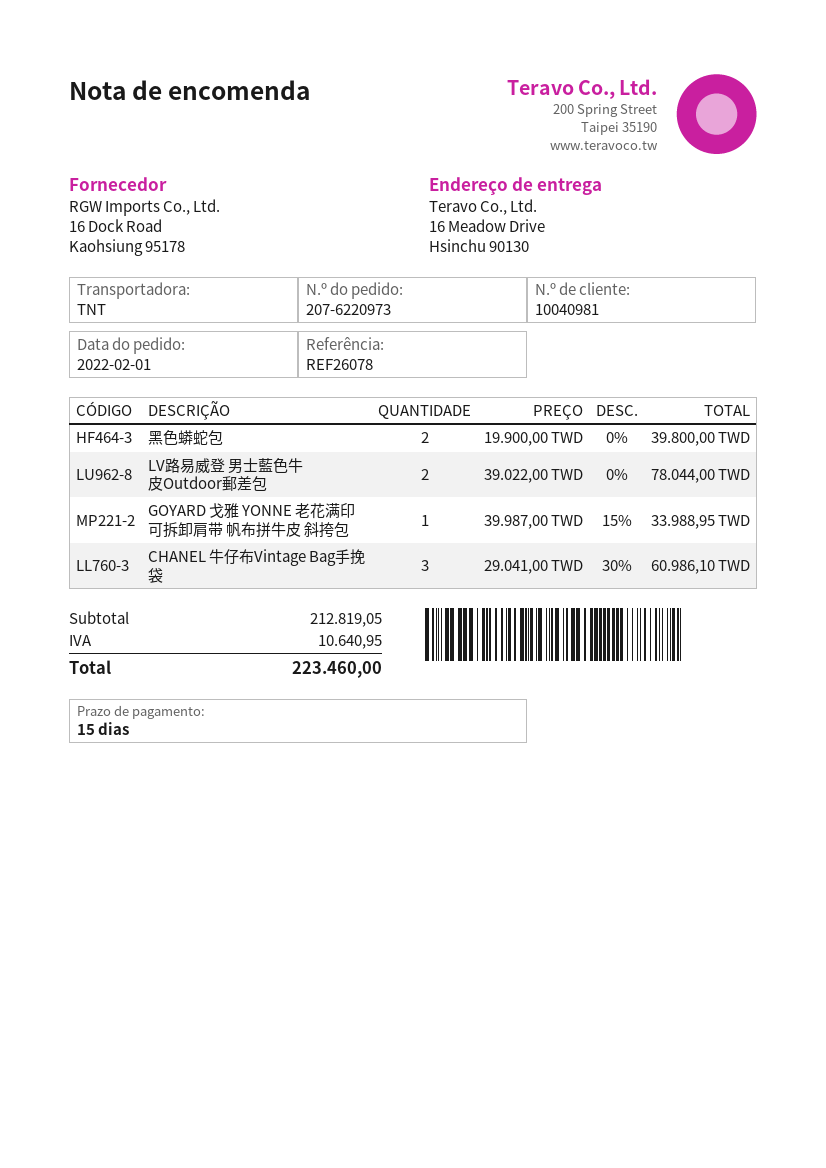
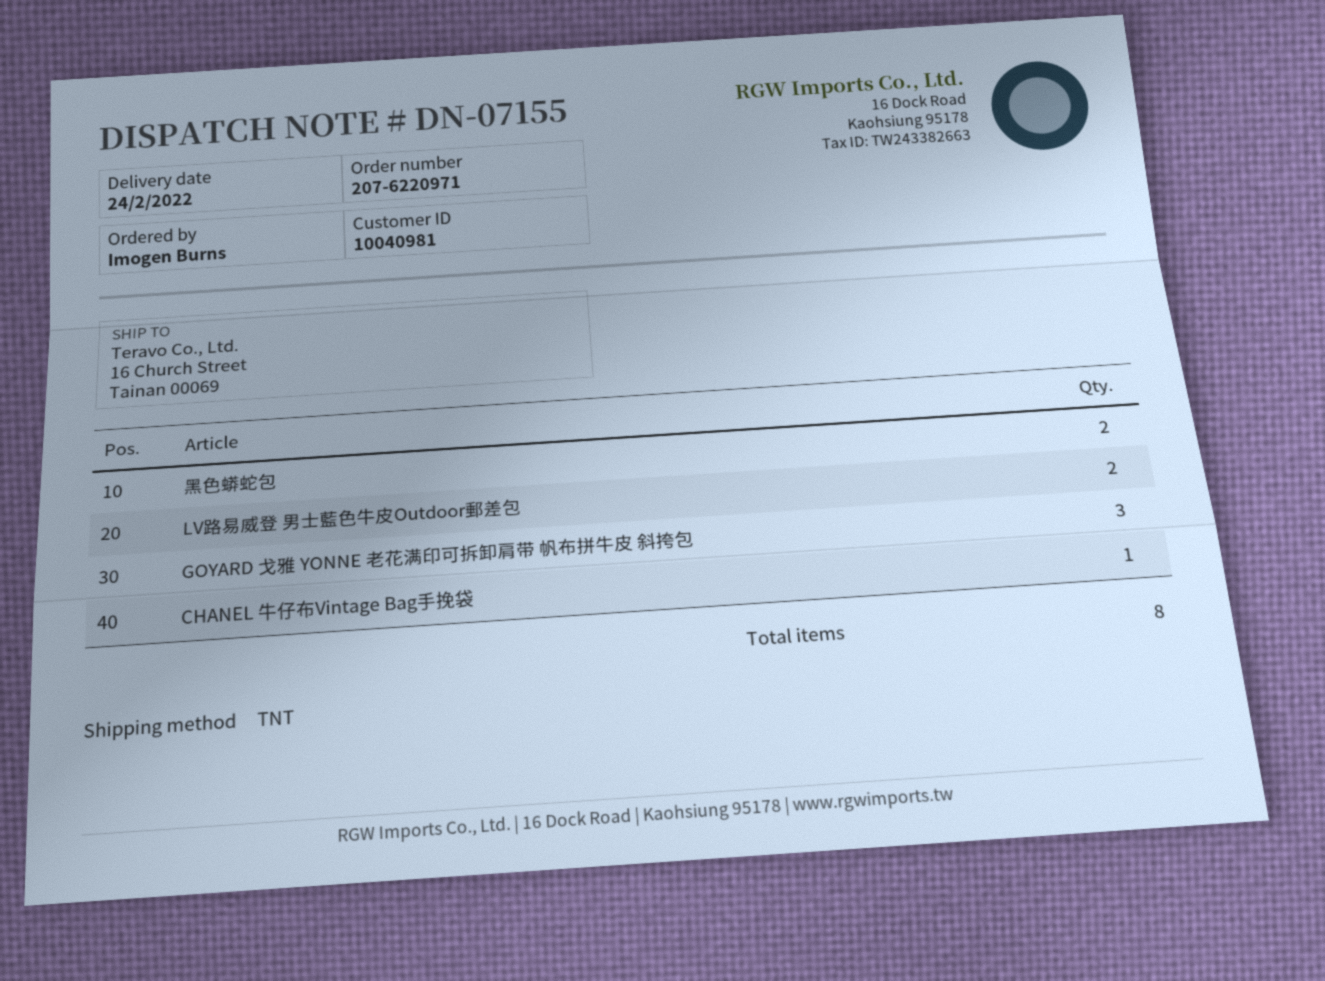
order number: 207-6220973 -> 207-6220971
ship to: 16 Meadow Drive, Hsinchu 90130 -> 16 Church Street, Tainan 00069
GOYARD 戈雅 YONNE 老花满印可拆卸肩带 帆布拼牛皮 斜挎包: 1 -> 3
CHANEL 牛仔布Vintage Bag手挽袋: 3 -> 1

